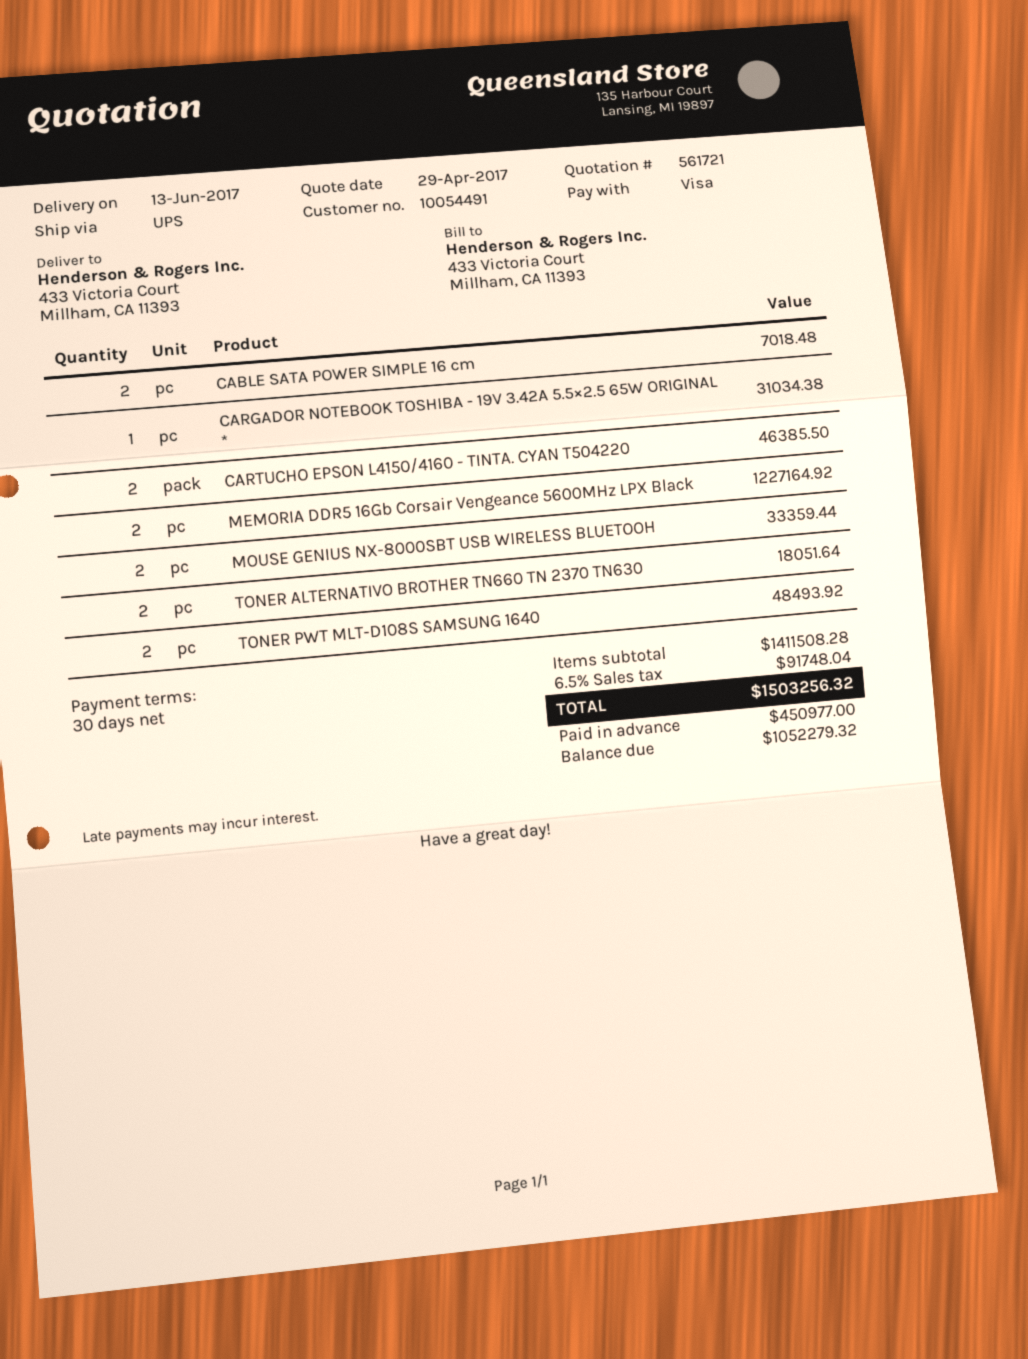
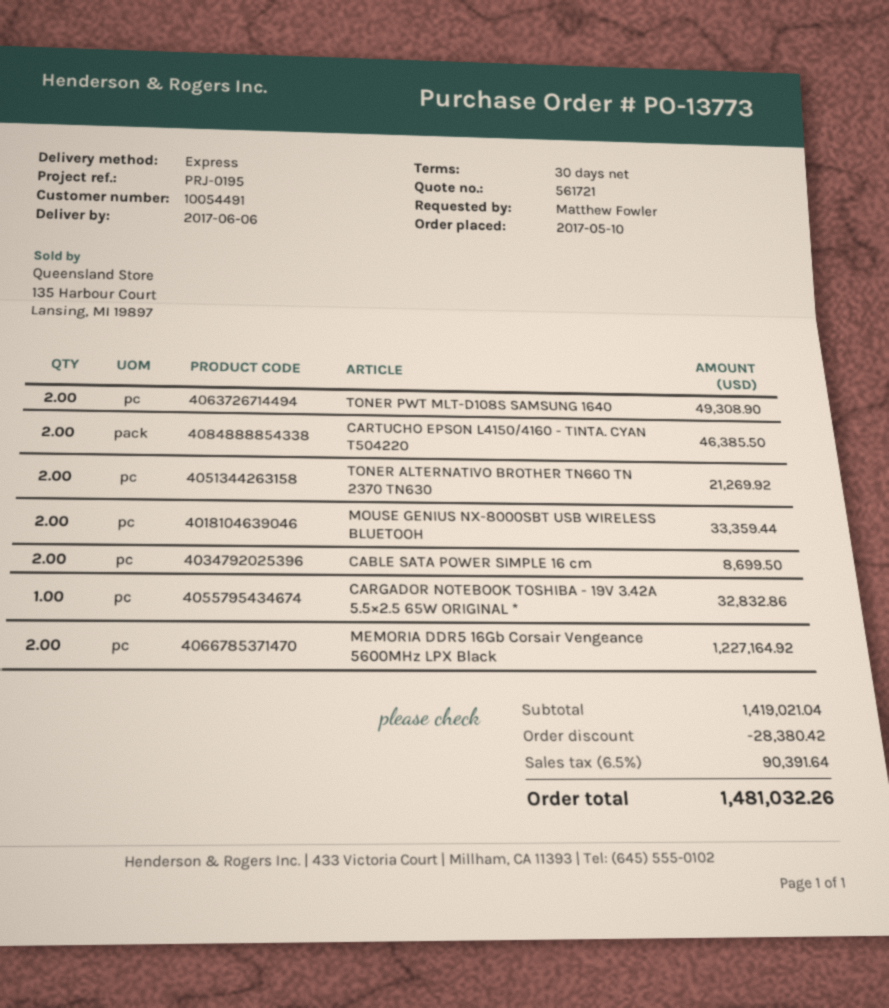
delivery date: 2017-06-13 -> 2017-06-06
shipping method: UPS -> express
CABLE SATA POWER SIMPLE 16 cm: 2 for 7018.48 -> 2 for 8699.50
CARGADOR NOTEBOOK TOSHIBA - 19V 3.42A 5.5×2.5 65W ORIGINAL *: 1 for 31034.38 -> 1 for 32832.86
TONER ALTERNATIVO BROTHER TN660 TN 2370 TN630: 2 for 18051.64 -> 2 for 21269.92
TONER PWT MLT-D108S SAMSUNG 1640: 2 for 48493.92 -> 2 for 49308.90
subtotal: 1411508.28 -> 1419021.04
discount: none -> 28380.42
tax: 6.5% = 91748.04 -> 6.5% = 90391.64
total: 1503256.32 -> 1481032.26

